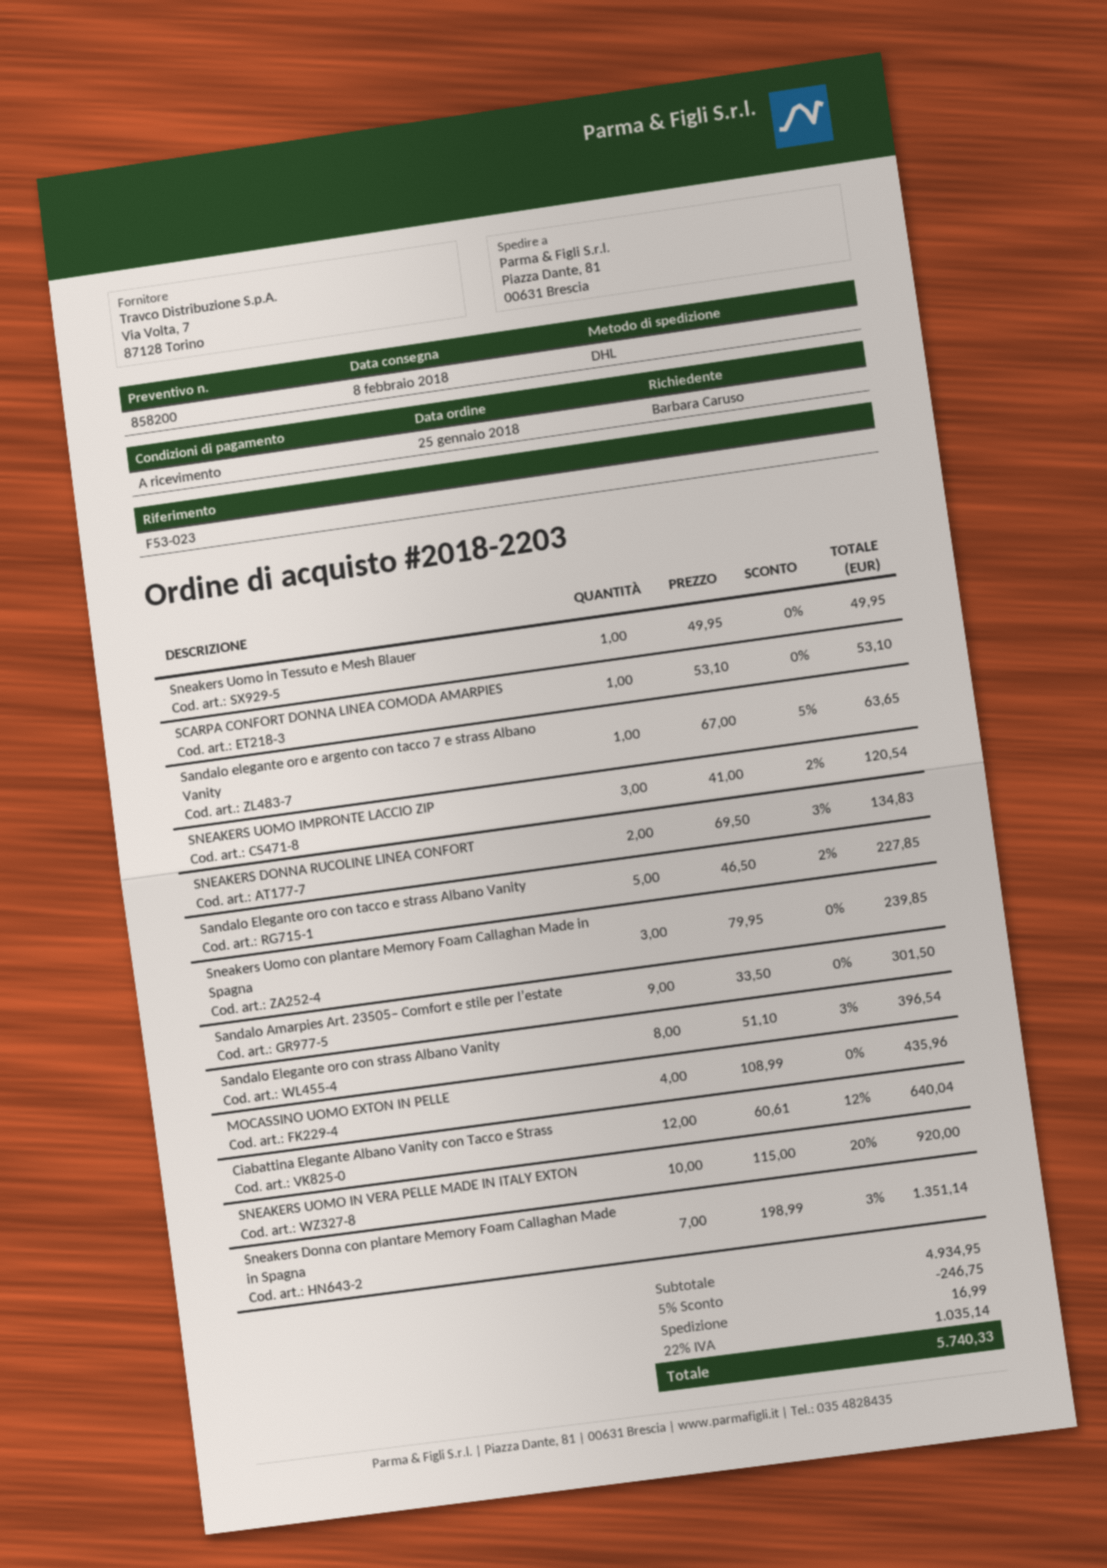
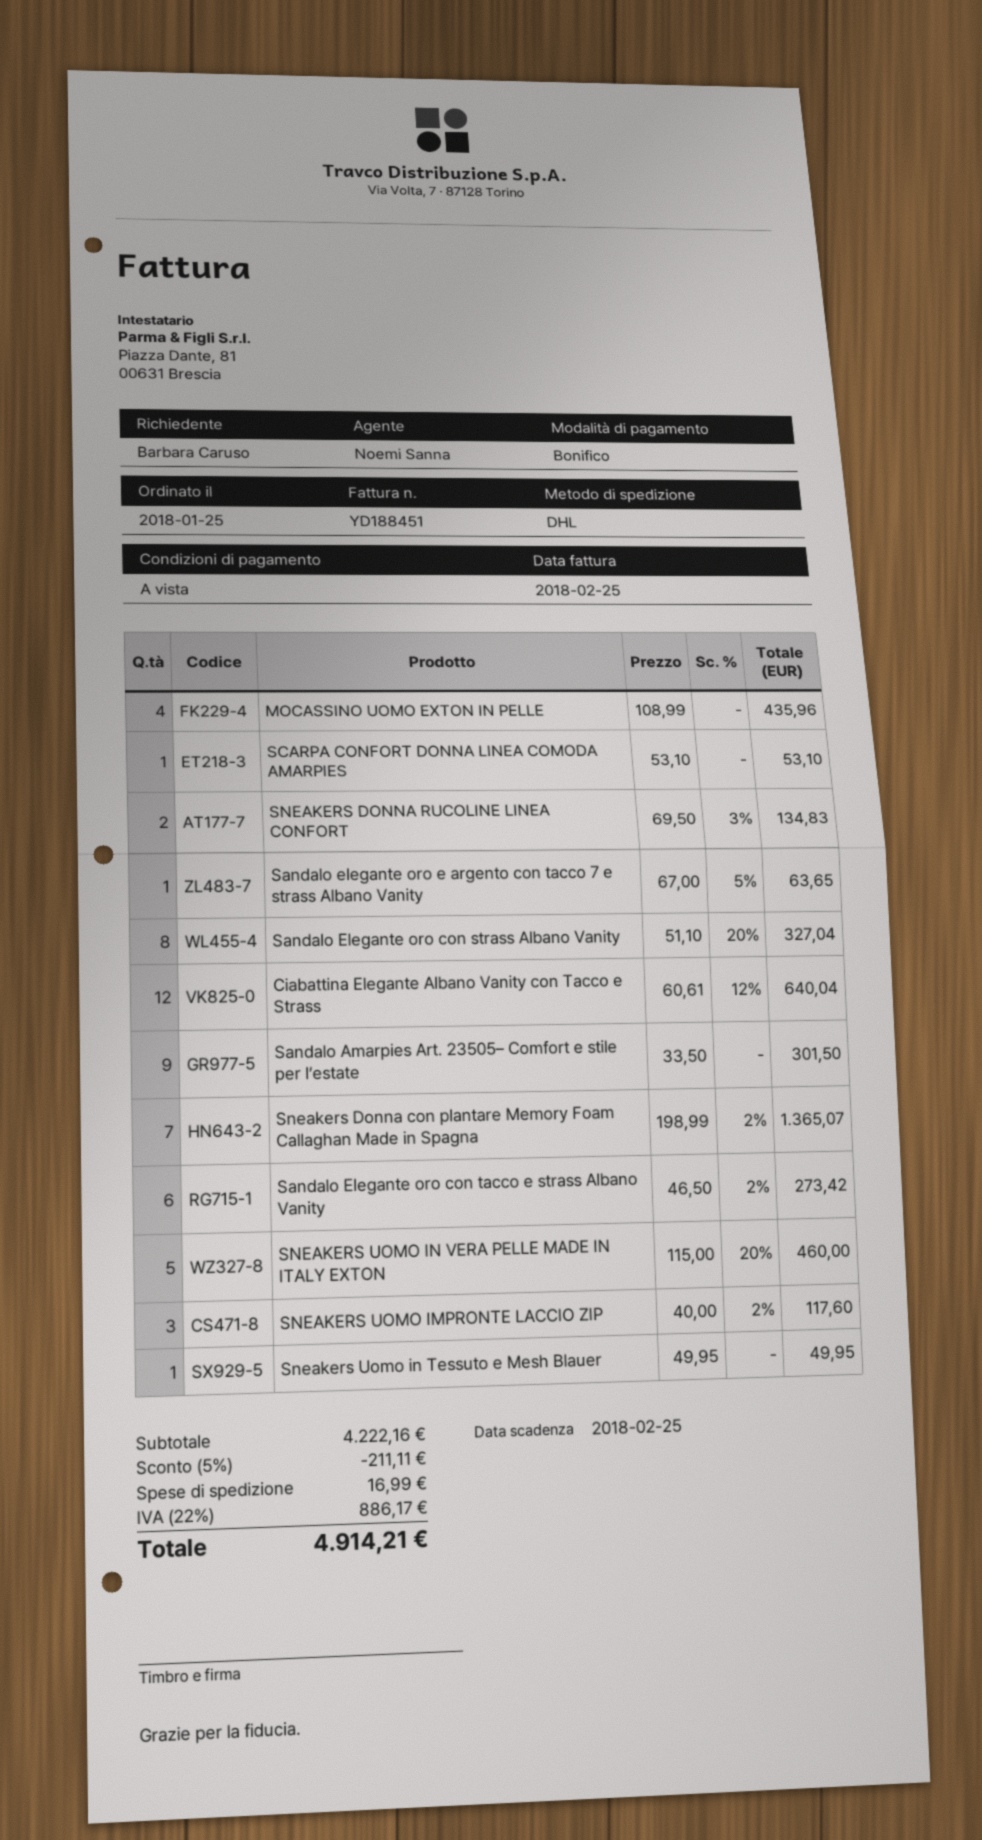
SNEAKERS UOMO IMPRONTE LACCIO ZIP: 3 x 41.00 - 2% = 120.54 -> 3 x 40.00 - 2% = 117.60
Sandalo Elegante oro con tacco e strass Albano Vanity: 5 x 46.50 - 2% = 227.85 -> 6 x 46.50 - 2% = 273.42
Sneakers Uomo con plantare Memory Foam Callaghan Made in Spagna: 3 x 79.95 = 239.85 -> none
Sandalo Elegante oro con strass Albano Vanity: 8 x 51.10 - 3% = 396.54 -> 8 x 51.10 - 20% = 327.04
SNEAKERS UOMO IN VERA PELLE MADE IN ITALY EXTON: 10 x 115.00 - 20% = 920.00 -> 5 x 115.00 - 20% = 460.00
Sneakers Donna con plantare Memory Foam Callaghan Made in Spagna: 7 x 198.99 - 3% = 1351.14 -> 7 x 198.99 - 2% = 1365.07
subtotal: 4934.95 -> 4222.16
discount: 5% = 246.75 -> 5% = 211.11
tax: 22% = 1035.14 -> 22% = 886.17
total: 5740.33 -> 4914.21

